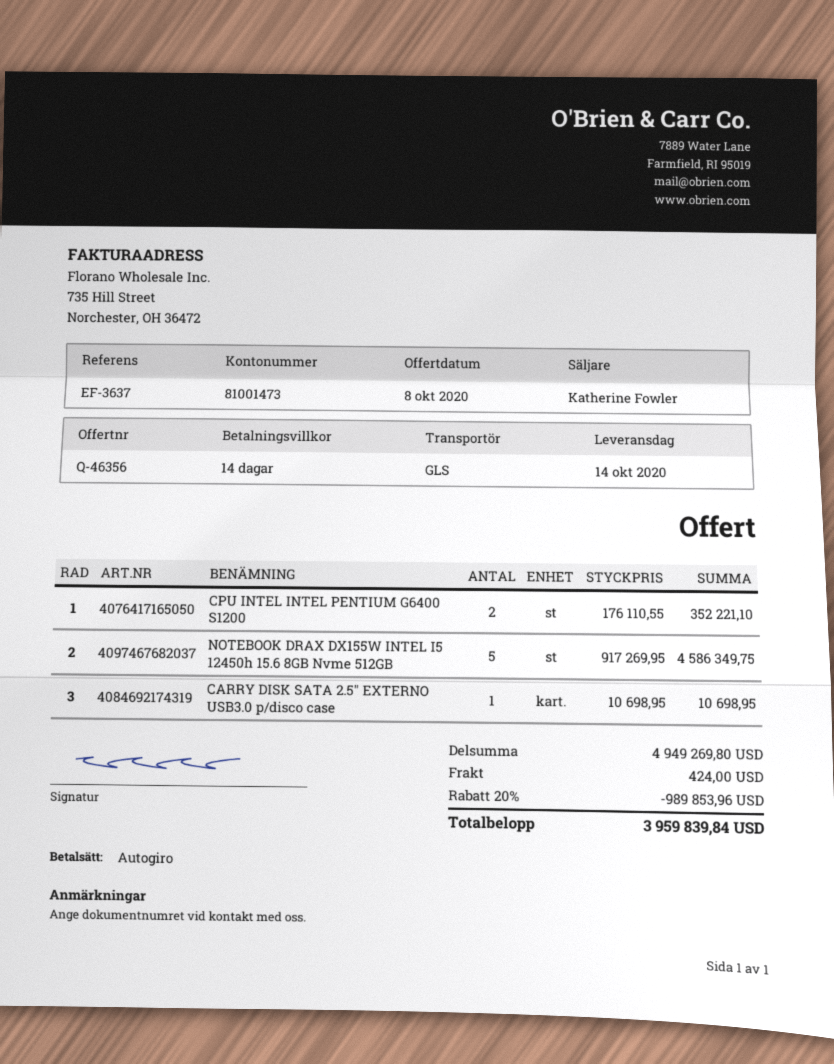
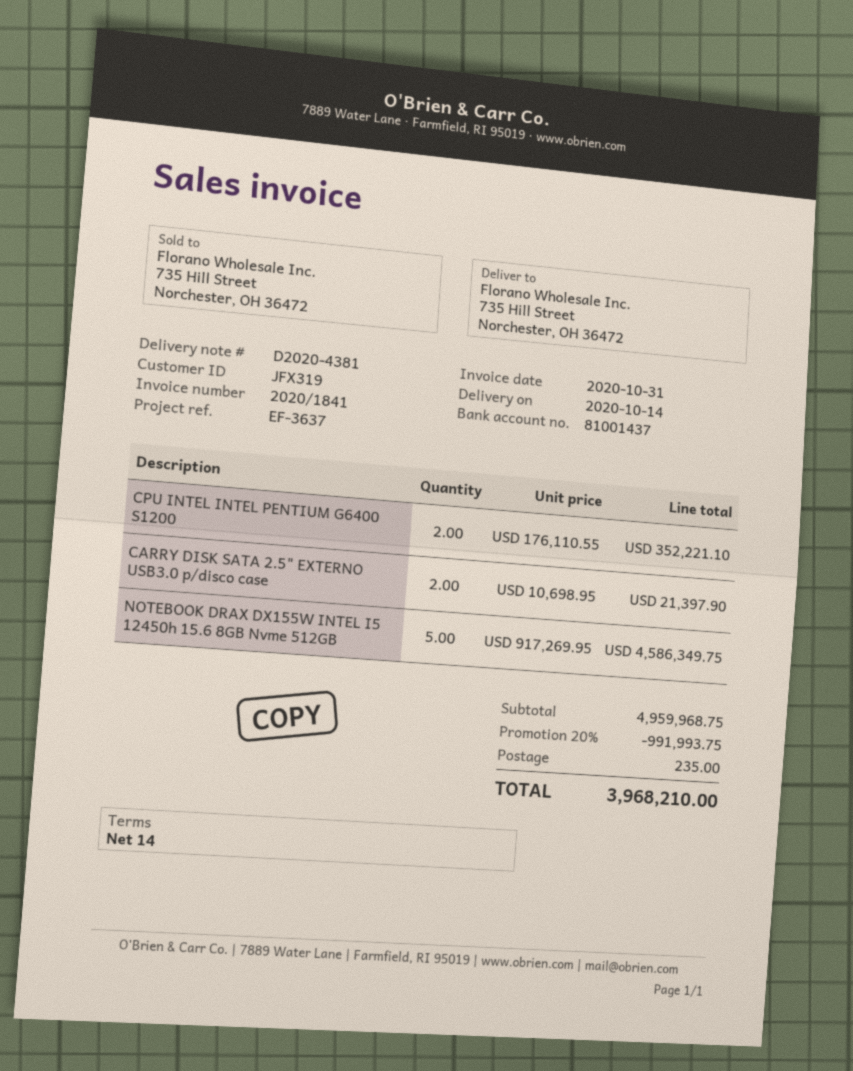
bank account: 81001473 -> 81001437
CARRY DISK SATA 2.5" EXTERNO USB3.0 p/disco case: 1 x 10698.95 = 10698.95 -> 2 x 10698.95 = 21397.90
subtotal: 4949269.80 -> 4959968.75
discount: 20% = 989853.96 -> 20% = 991993.75
shipping: 424.00 -> 235.00
total: 3959839.84 -> 3968210.00

